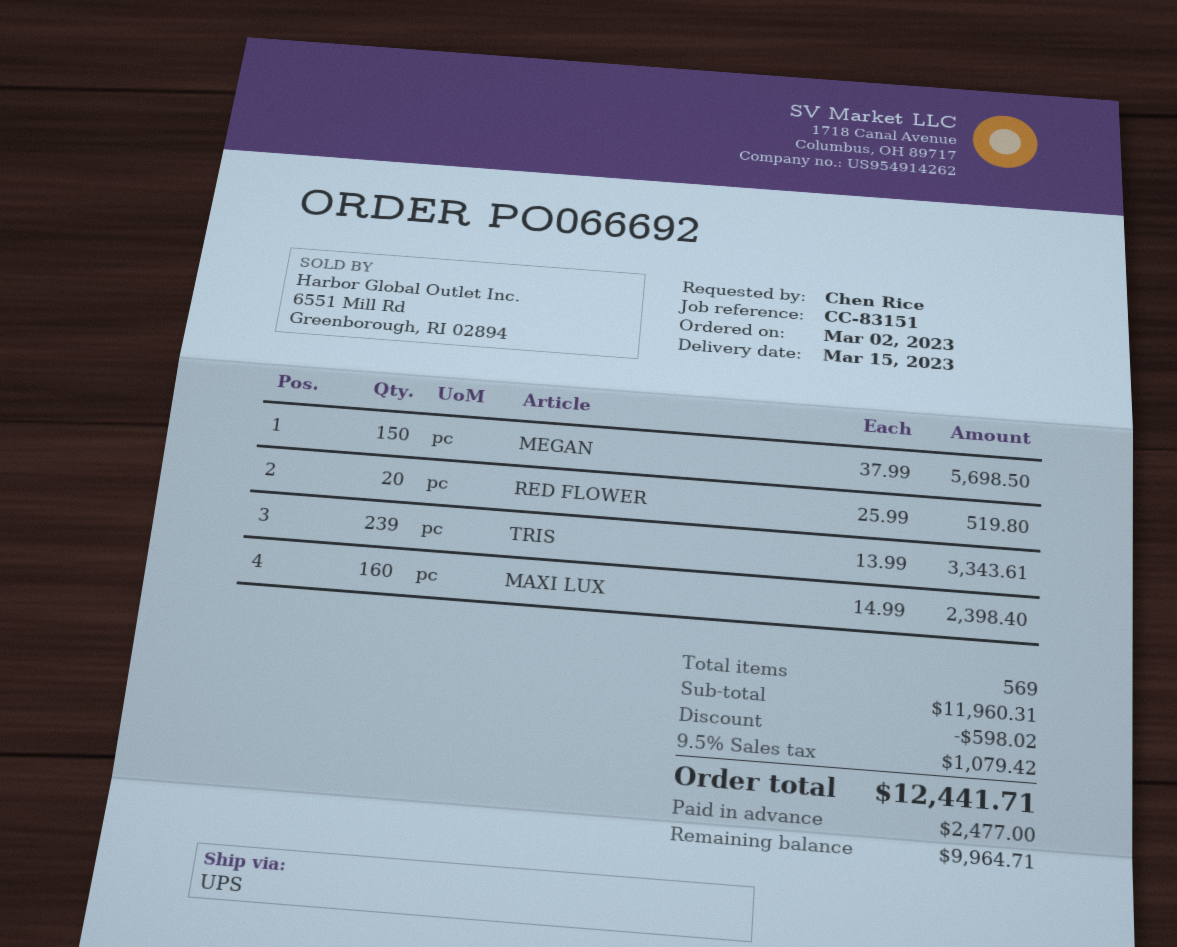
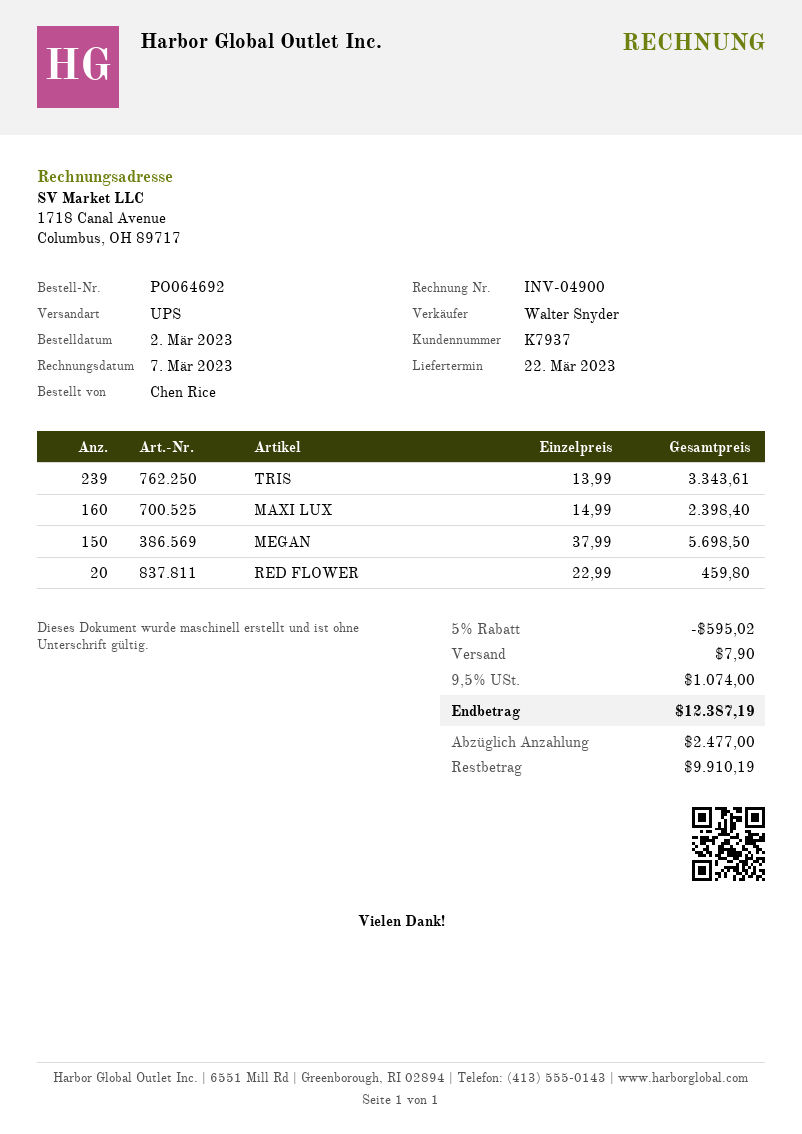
order number: PO066692 -> PO064692
delivery date: 2023-03-15 -> 2023-03-22
RED FLOWER: 20 x 25.99 = 519.80 -> 20 x 22.99 = 459.80
discount: 598.02 -> 595.02
shipping: none -> 7.90
tax: 9.5% = 1079.42 -> 9.5% = 1074.00
total: 12441.71 -> 12387.19
balance: 9964.71 -> 9910.19

